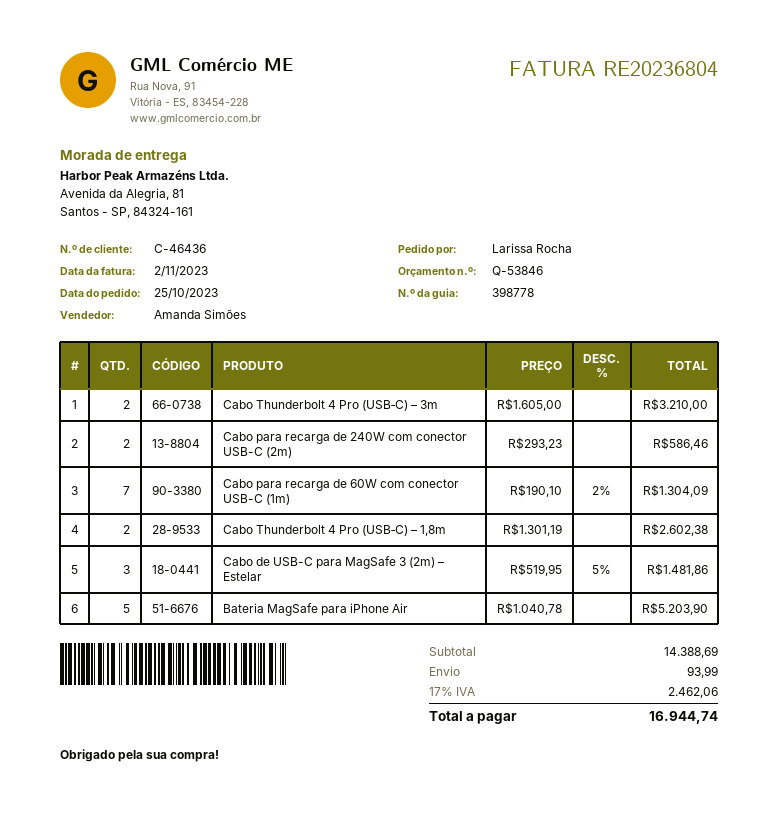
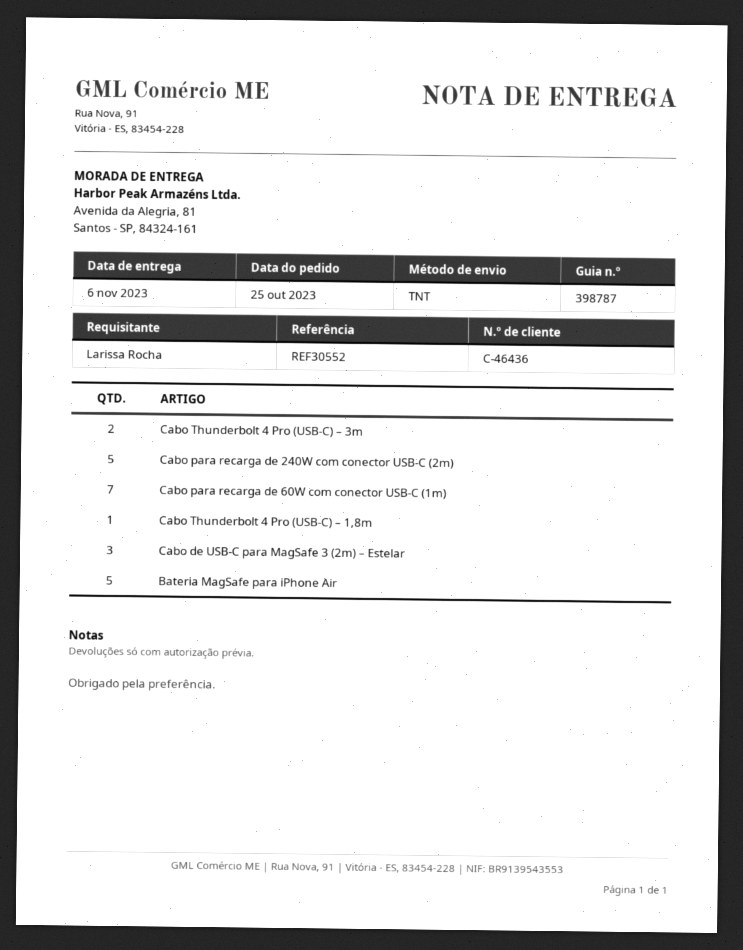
delivery note number: 398778 -> 398787
Cabo para recarga de 240W com conector USB-C (2m): 2 -> 5
Cabo Thunderbolt 4 Pro (USB‑C) – 1,8m: 2 -> 1

